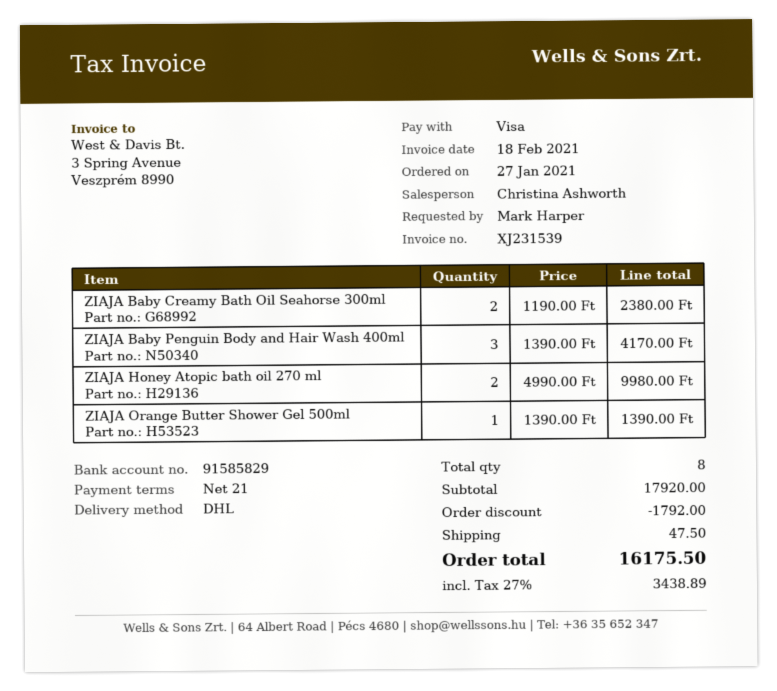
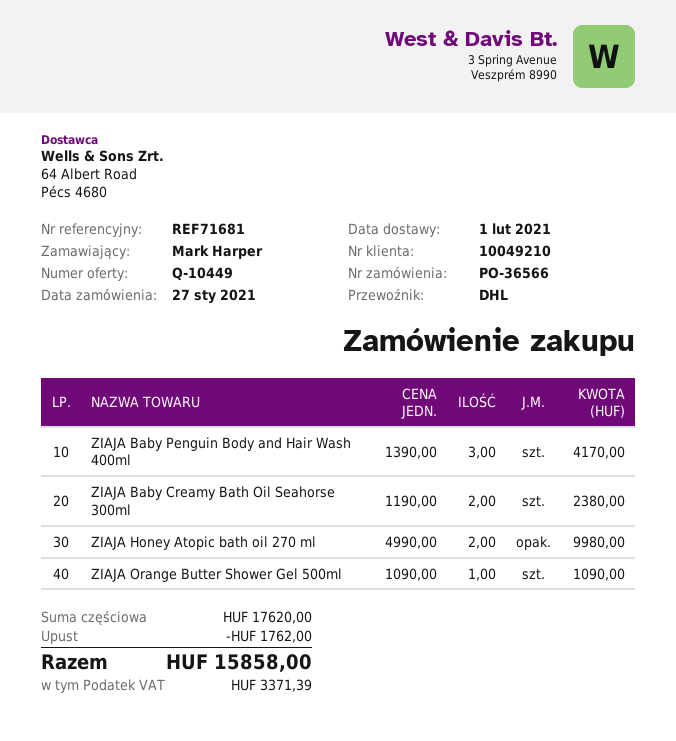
ZIAJA Orange Butter Shower Gel 500ml: 1 x 1390.00 = 1390.00 -> 1 x 1090.00 = 1090.00
subtotal: 17920.00 -> 17620.00
discount: 1792.00 -> 1762.00
shipping: 47.50 -> none
tax: 3438.89 -> 3371.39
total: 16175.50 -> 15858.00

